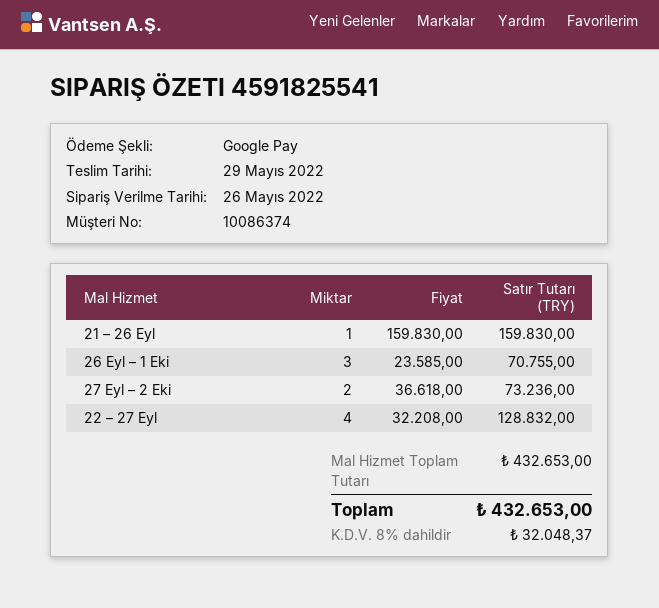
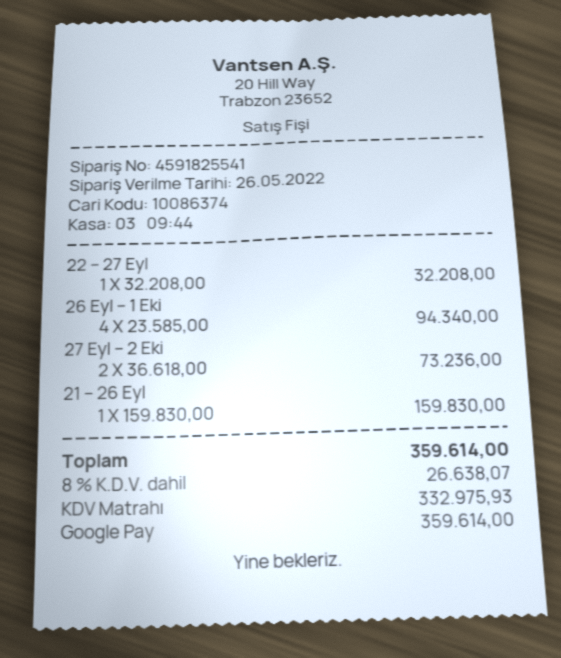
26 Eyl – 1 Eki: 3 x 23585.00 = 70755.00 -> 4 x 23585.00 = 94340.00
22 – 27 Eyl: 4 x 32208.00 = 128832.00 -> 1 x 32208.00 = 32208.00
tax: 8% = 32048.37 -> 8% = 26638.07
total: 432653.00 -> 359614.00

